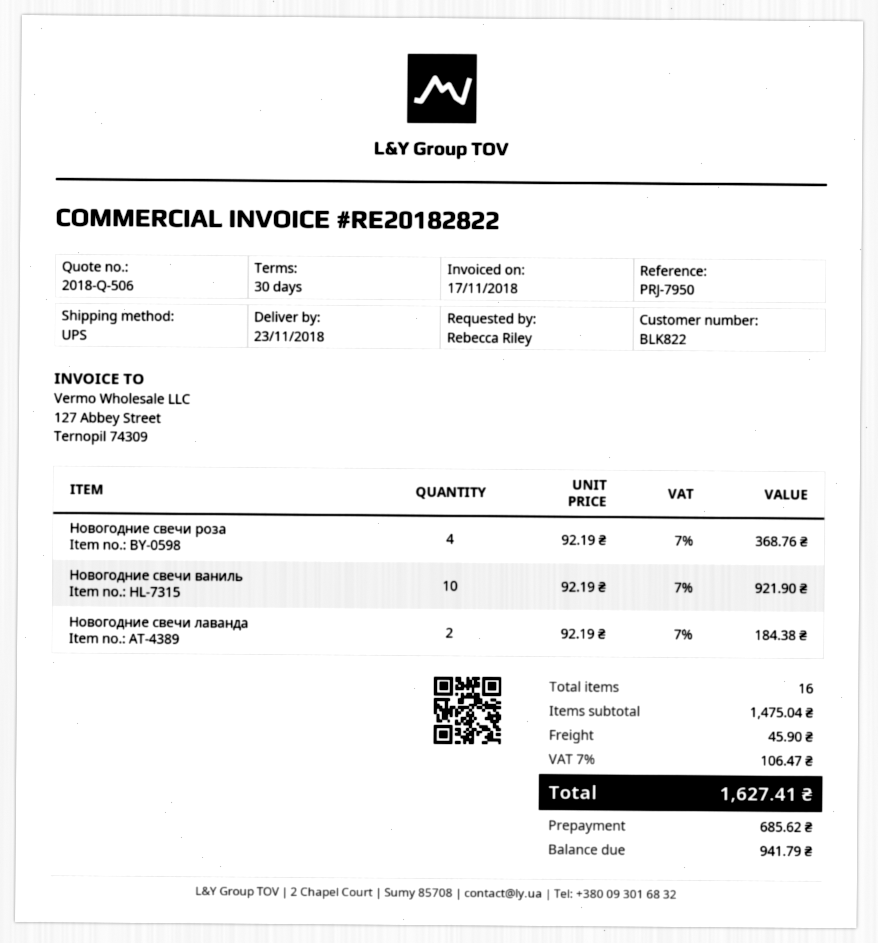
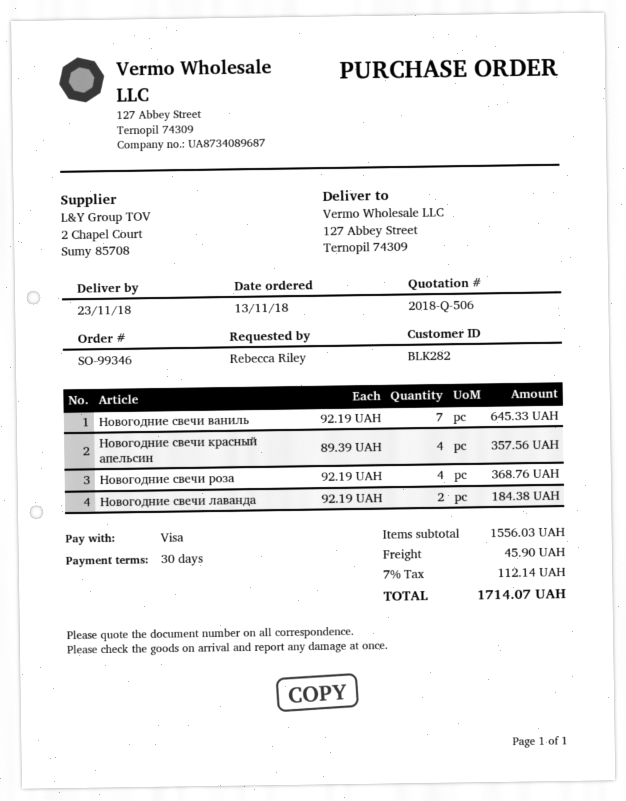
customer number: BLK822 -> BLK282
Новогодние свечи ваниль: 10 x 92.19 = 921.90 -> 7 x 92.19 = 645.33
Новогодние свечи красный апельсин: none -> 4 x 89.39 = 357.56
subtotal: 1475.04 -> 1556.03
tax: 7% = 106.47 -> 7% = 112.14
total: 1627.41 -> 1714.07

